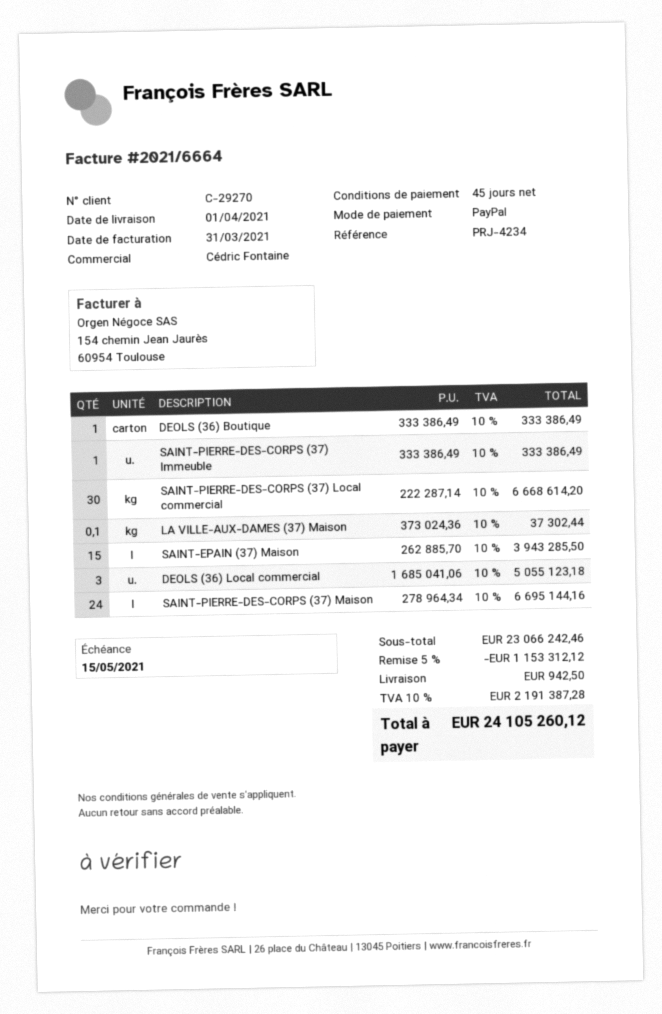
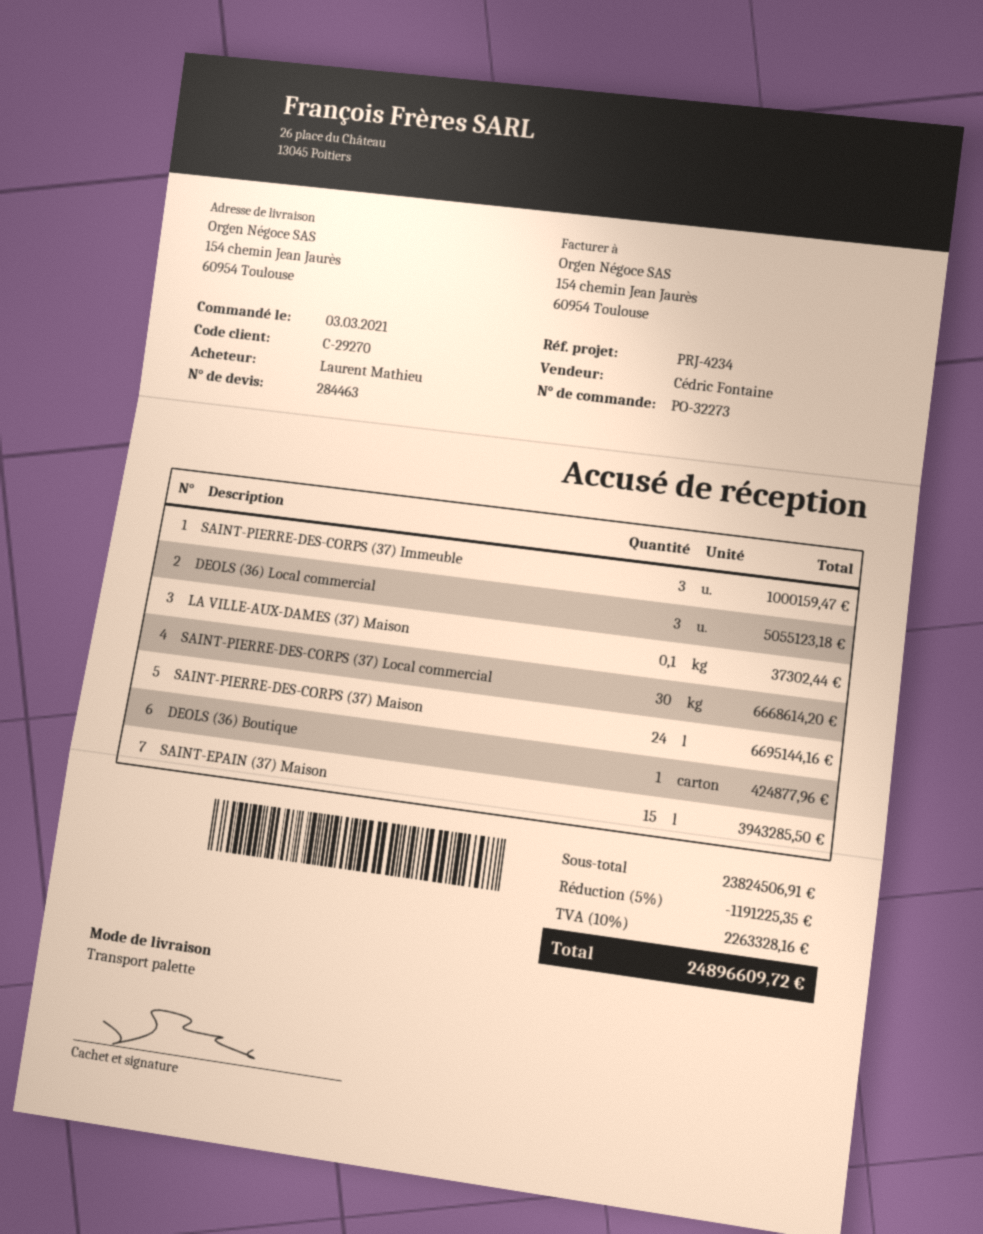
DEOLS (36) Boutique: 1 for 333386.49 -> 1 for 424877.96
SAINT-PIERRE-DES-CORPS (37) Immeuble: 1 for 333386.49 -> 3 for 1000159.47
subtotal: 23066242.46 -> 23824506.91
discount: 5% = 1153312.12 -> 5% = 1191225.35
shipping: 942.50 -> none
tax: 10% = 2191387.28 -> 10% = 2263328.16
total: 24105260.12 -> 24896609.72

